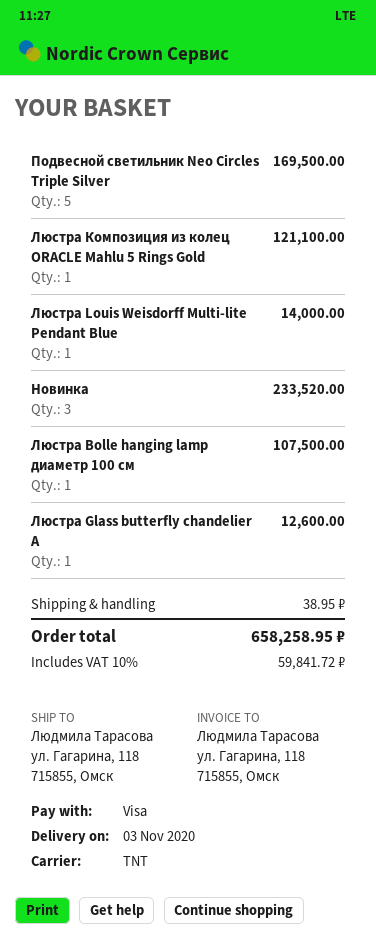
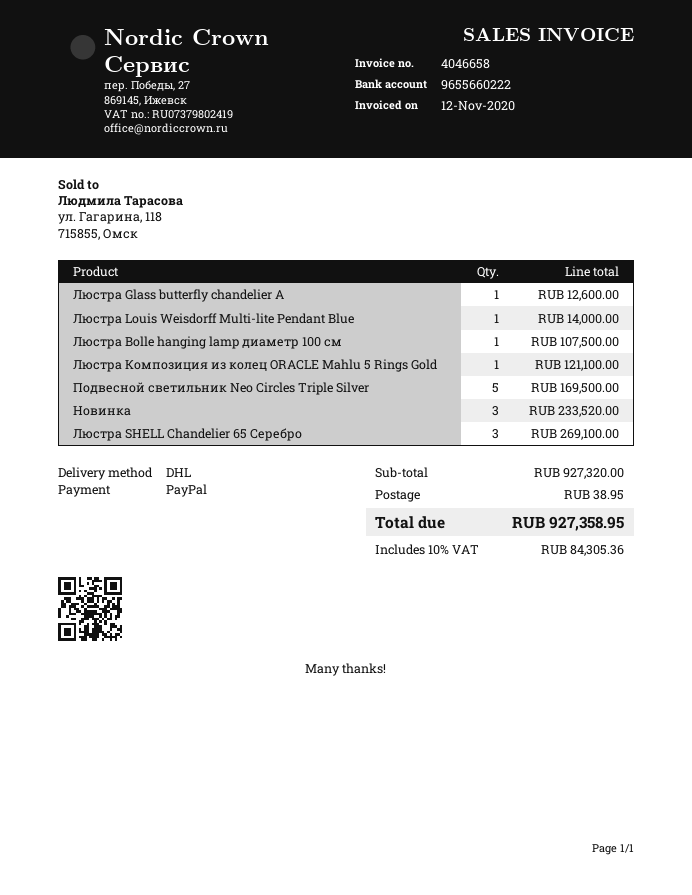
payment method: Visa -> PayPal
shipping method: TNT -> DHL
Люстра SHELL Chandelier 65 Серебро: none -> 3 for 269100.00
tax: 10% = 59841.72 -> 10% = 84305.36
total: 658258.95 -> 927358.95

